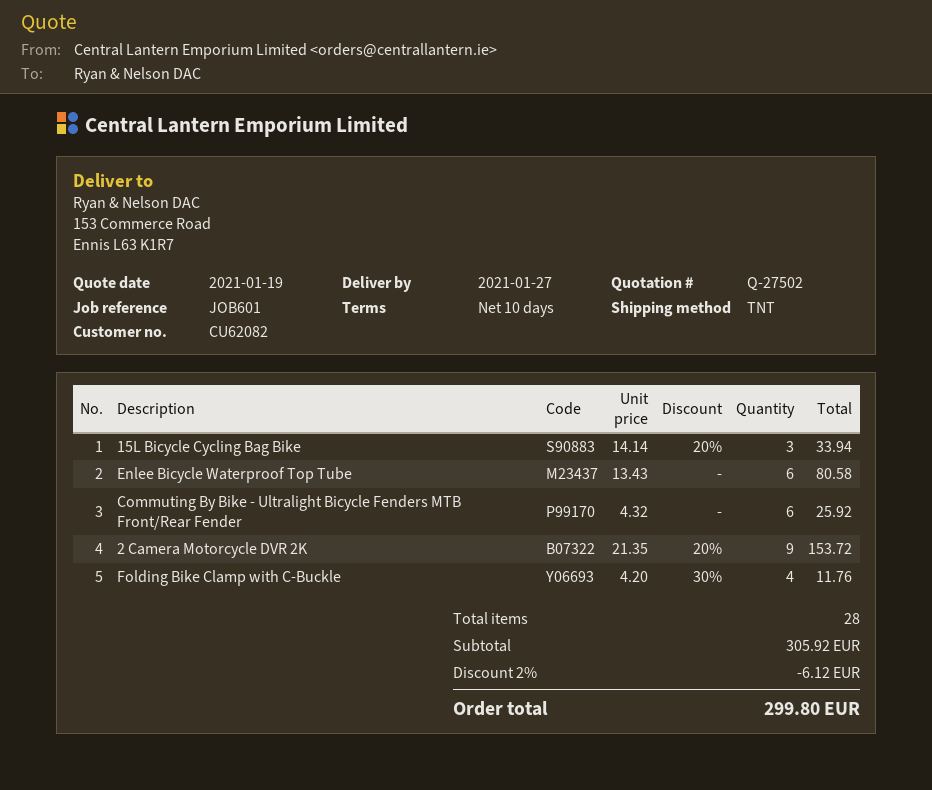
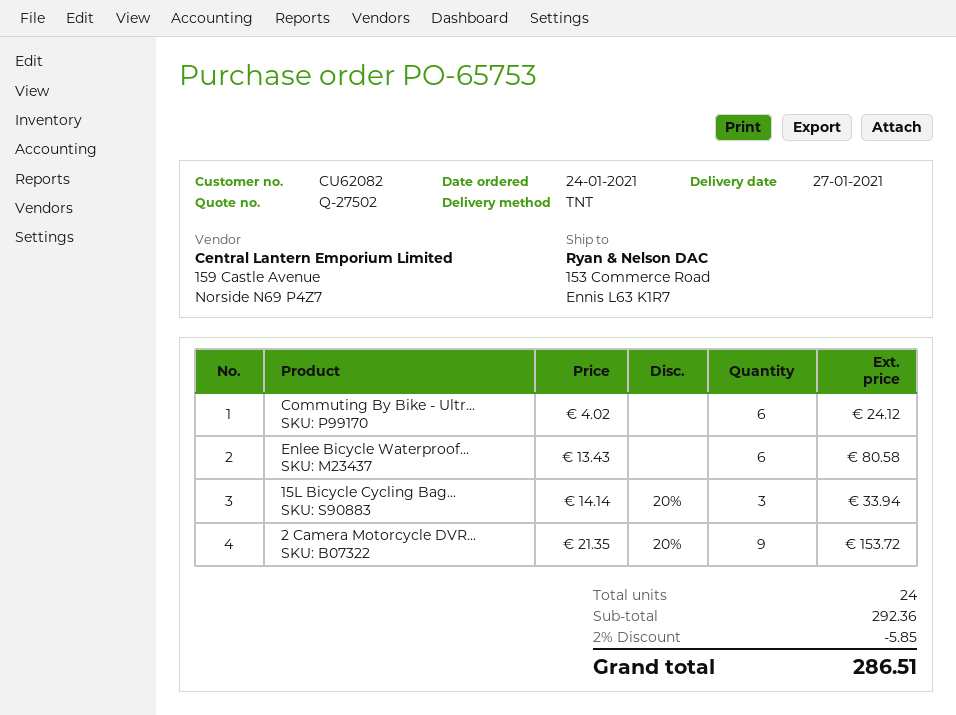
Commuting By Bike - Ultralight Bicycle Fenders MTB Front/Rear Fender: 6 x 4.32 = 25.92 -> 6 x 4.02 = 24.12
Folding Bike Clamp with C-Buckle: 4 x 4.20 - 30% = 11.76 -> none
total quantity: 28 -> 24
subtotal: 305.92 -> 292.36
discount: 2% = 6.12 -> 2% = 5.85
total: 299.80 -> 286.51

